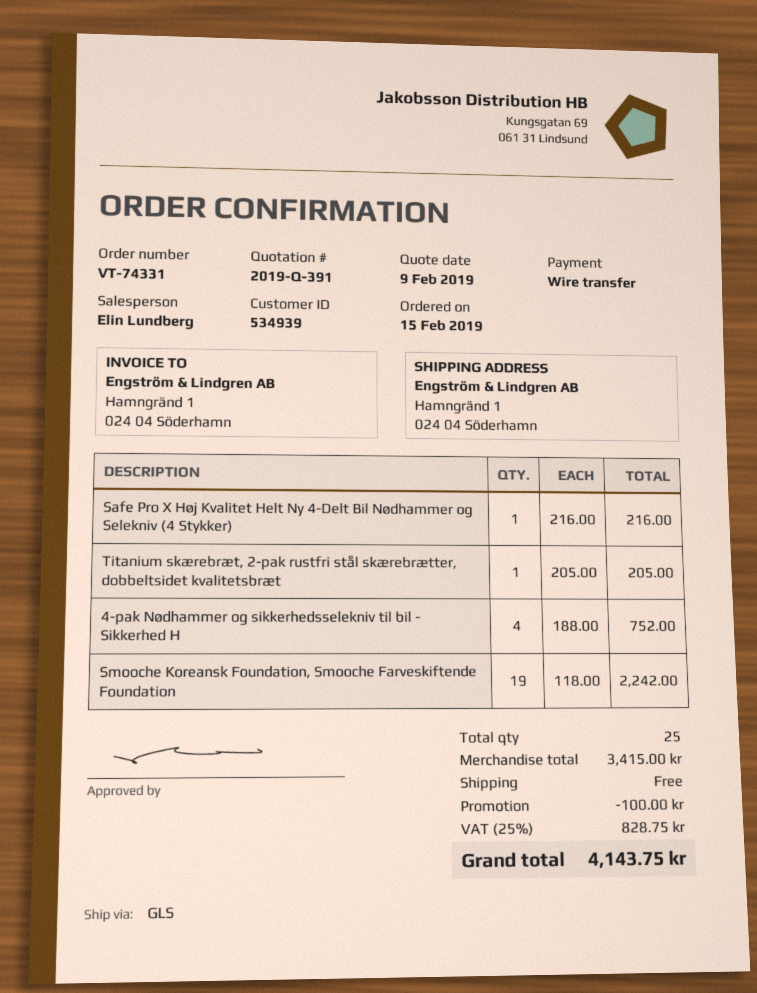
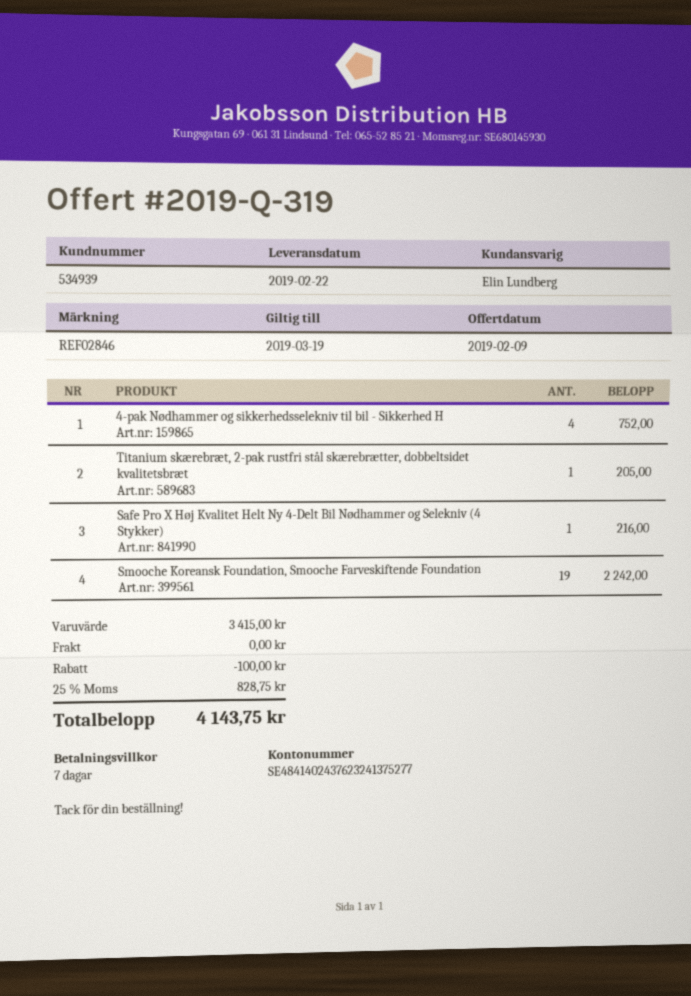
quote number: 2019-Q-391 -> 2019-Q-319

